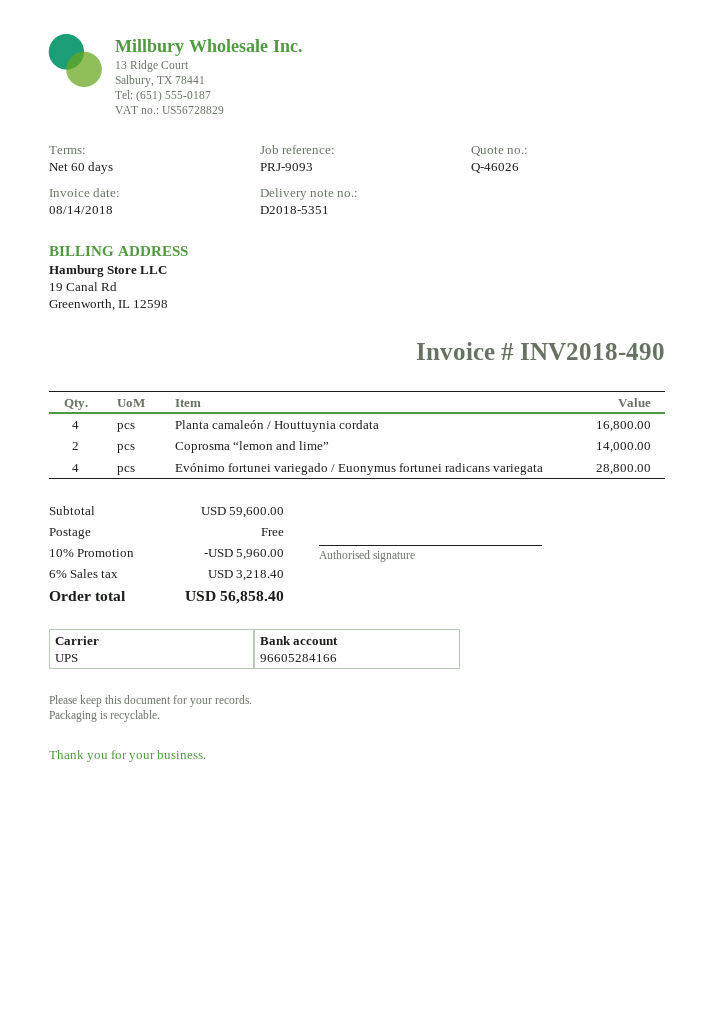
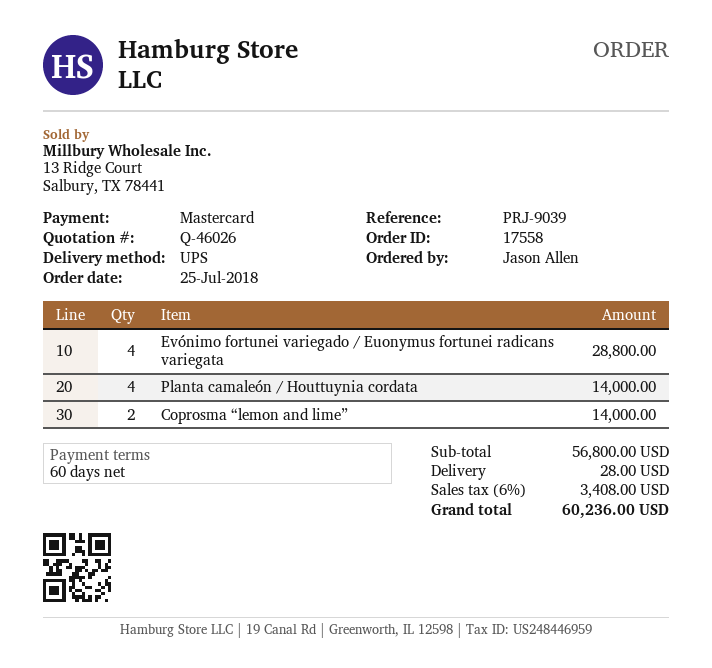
reference: PRJ-9093 -> PRJ-9039
Planta camaleón / Houttuynia cordata: 4 for 16800.00 -> 4 for 14000.00
subtotal: 59600.00 -> 56800.00
discount: 10% = 5960.00 -> none
shipping: 0.00 -> 28.00
tax: 6% = 3218.40 -> 6% = 3408.00
total: 56858.40 -> 60236.00

